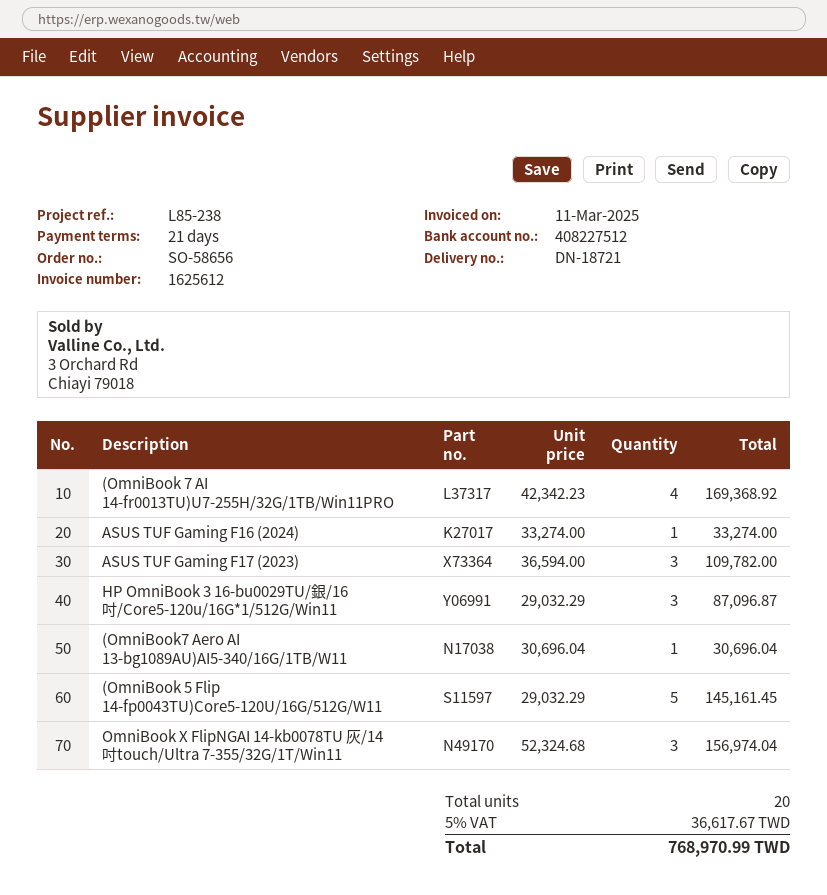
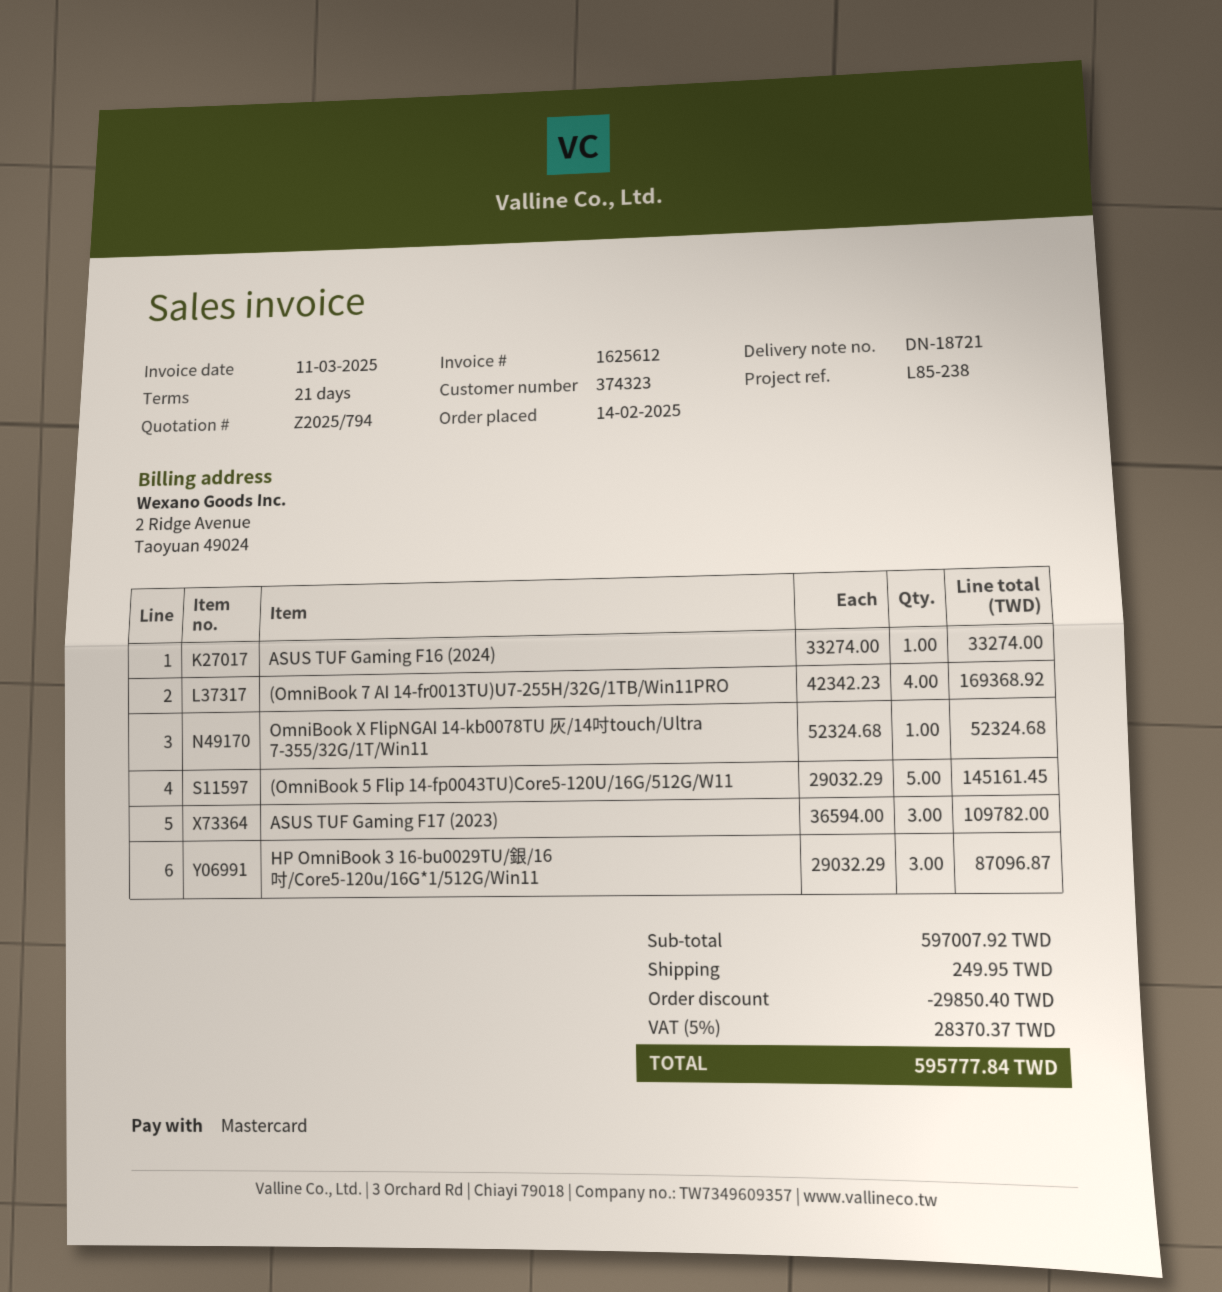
(OmniBook7 Aero AI 13-bg1089AU)AI5-340/16G/1TB/W11: 1 x 30696.04 = 30696.04 -> none
OmniBook X FlipNGAI 14-kb0078TU 灰/14吋touch/Ultra 7-355/32G/1T/Win11: 3 x 52324.68 = 156974.04 -> 1 x 52324.68 = 52324.68
discount: none -> 29850.40
shipping: none -> 249.95
tax: 5% = 36617.67 -> 5% = 28370.37
total: 768970.99 -> 595777.84

